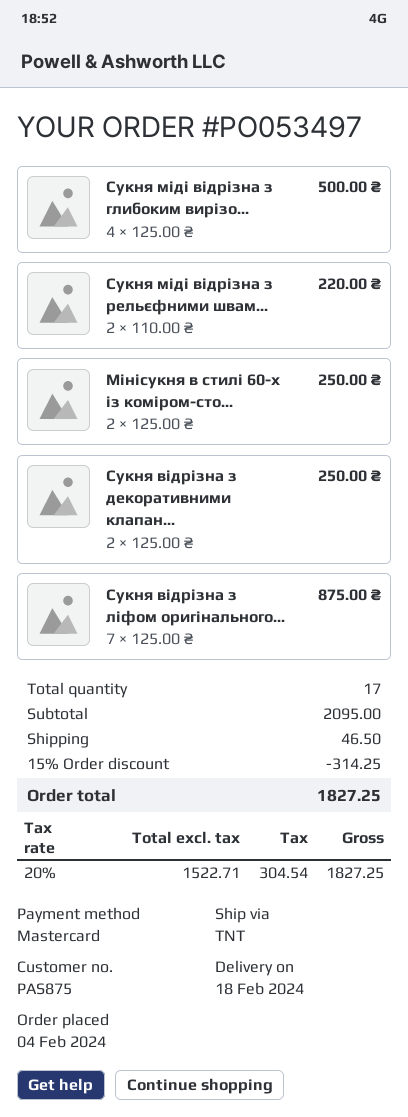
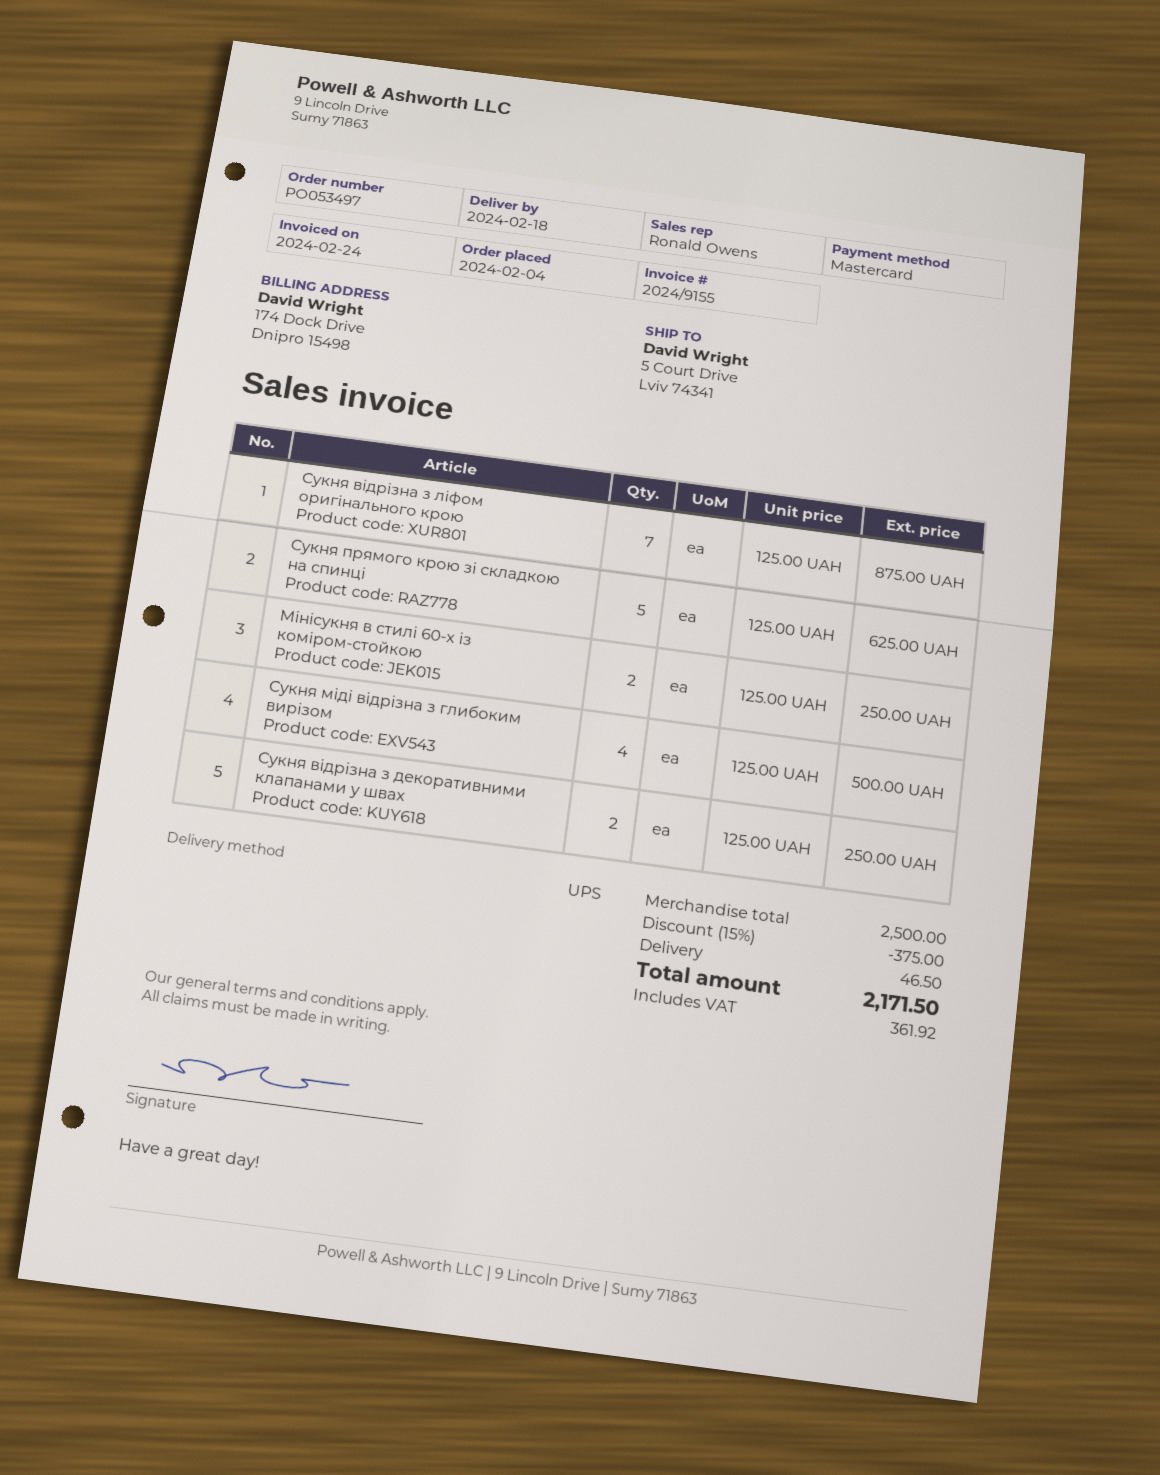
shipping method: TNT -> UPS
Сукня міді відрізна з рельєфними швам...: 2 x 110.00 = 220.00 -> none
Сукня прямого крою зі складкою на спинці: none -> 5 x 125.00 = 625.00
subtotal: 2095.00 -> 2500.00
discount: 15% = 314.25 -> 15% = 375.00
tax: 304.54 -> 361.92
total: 1827.25 -> 2171.50

